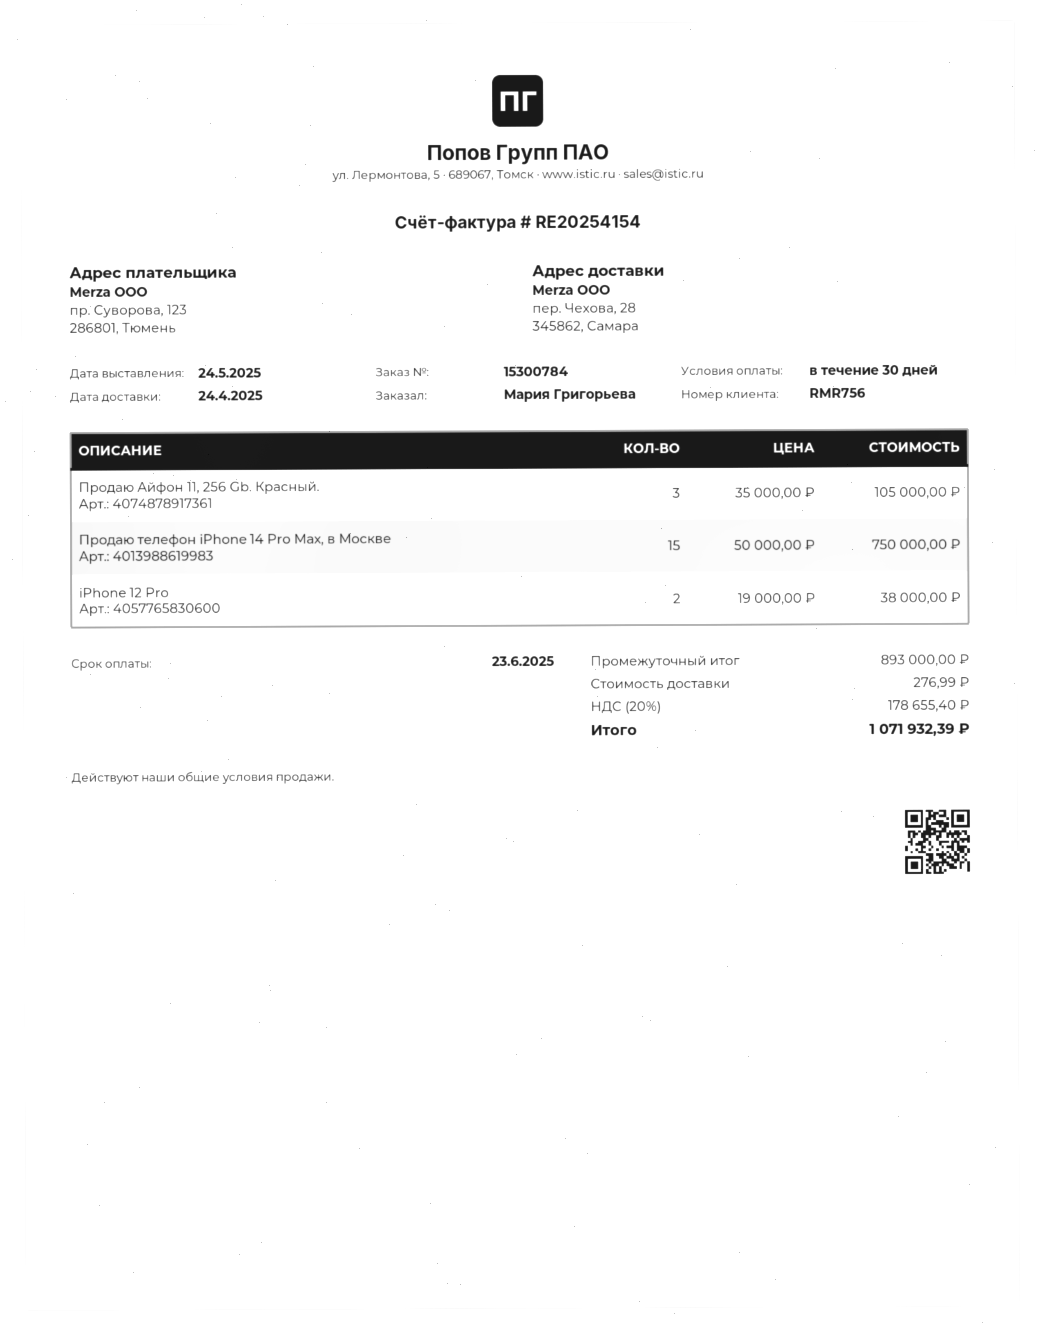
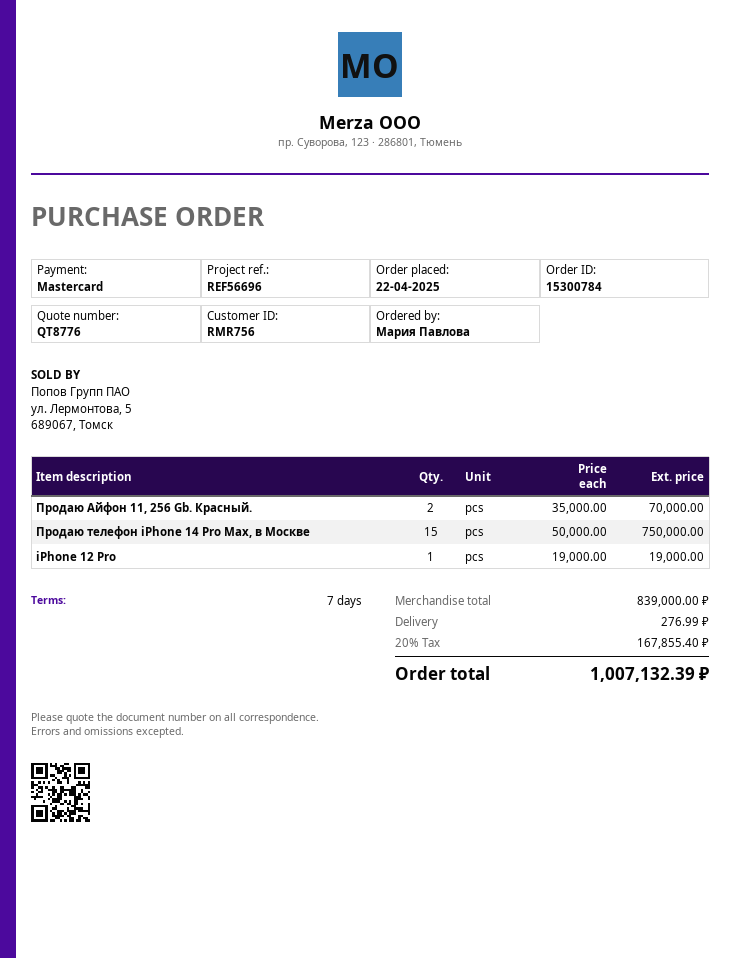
payment terms: 30 days -> 7 days
ordered by: Мария Григорьева -> Мария Павлова
Продаю Айфон 11, 256 Gb. Красный.: 3 x 35000.00 = 105000.00 -> 2 x 35000.00 = 70000.00
iPhone 12 Pro: 2 x 19000.00 = 38000.00 -> 1 x 19000.00 = 19000.00
subtotal: 893000.00 -> 839000.00
tax: 20% = 178655.40 -> 20% = 167855.40
total: 1071932.39 -> 1007132.39

